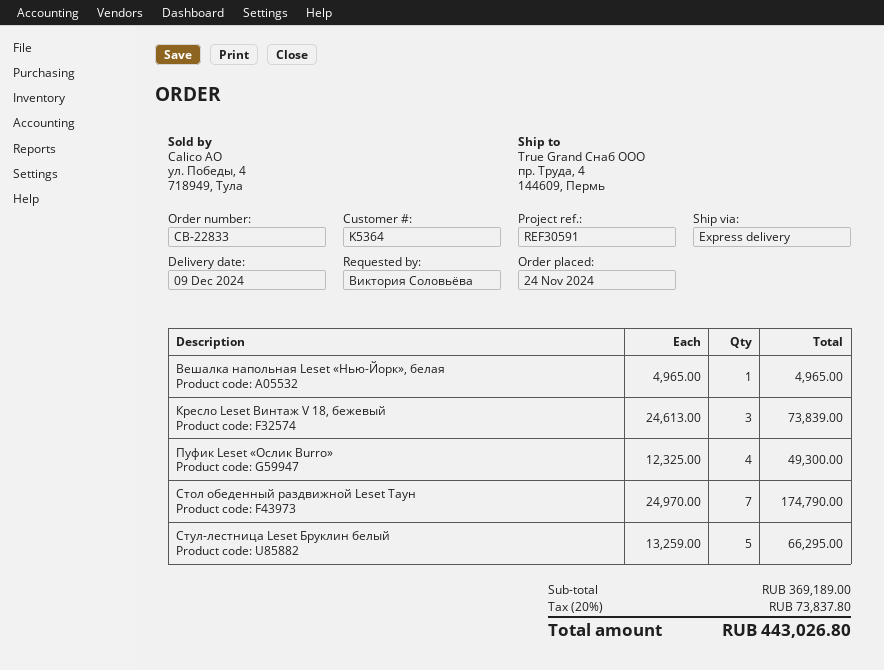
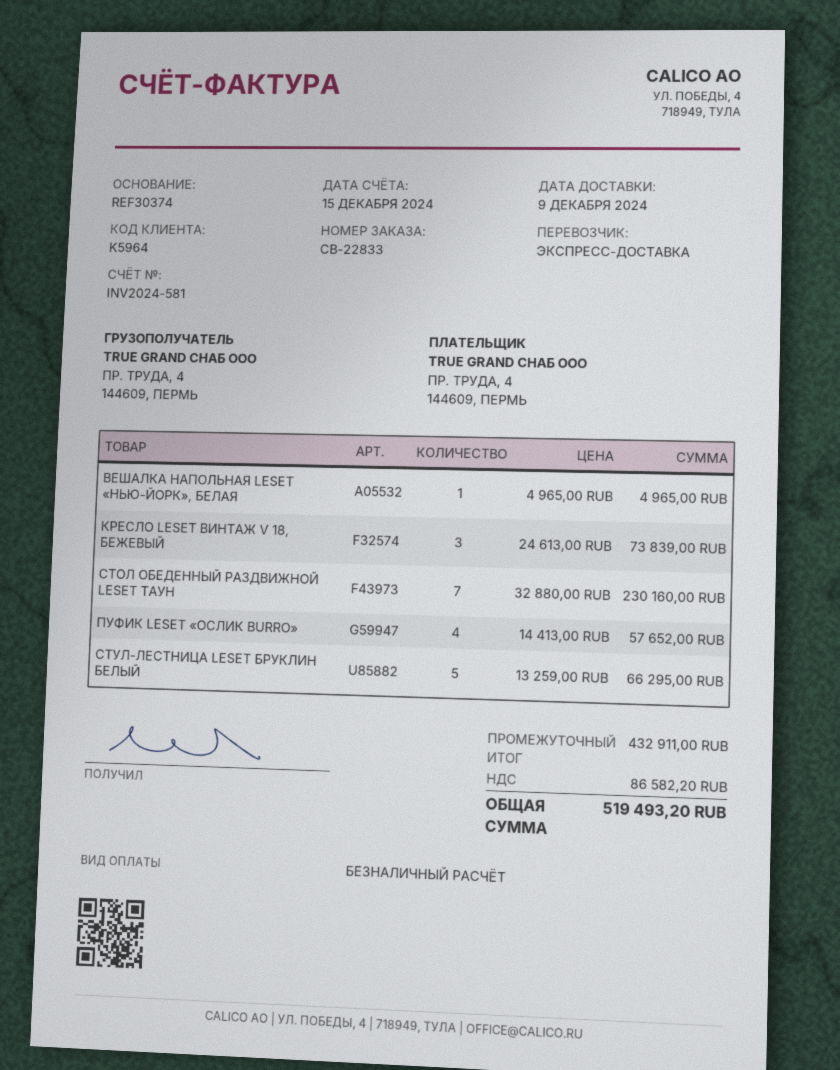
customer number: K5364 -> K5964
reference: REF30591 -> REF30374
Пуфик Leset «Ослик Burro»: 4 x 12325.00 = 49300.00 -> 4 x 14413.00 = 57652.00
Стол обеденный раздвижной Leset Таун: 7 x 24970.00 = 174790.00 -> 7 x 32880.00 = 230160.00
subtotal: 369189.00 -> 432911.00
tax: 73837.80 -> 86582.20
total: 443026.80 -> 519493.20

